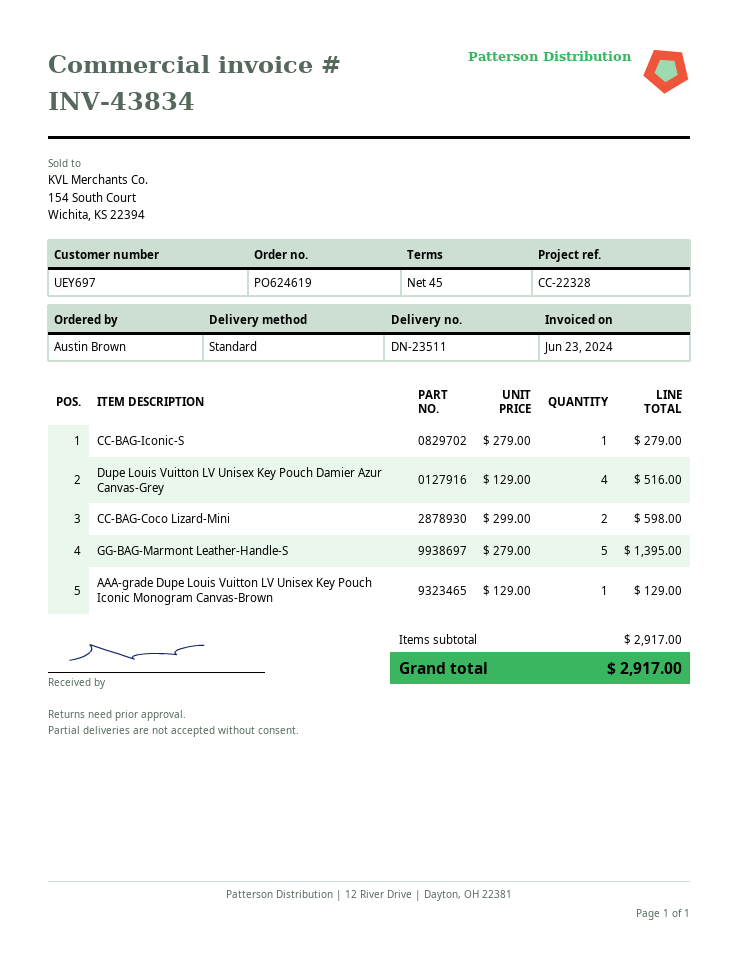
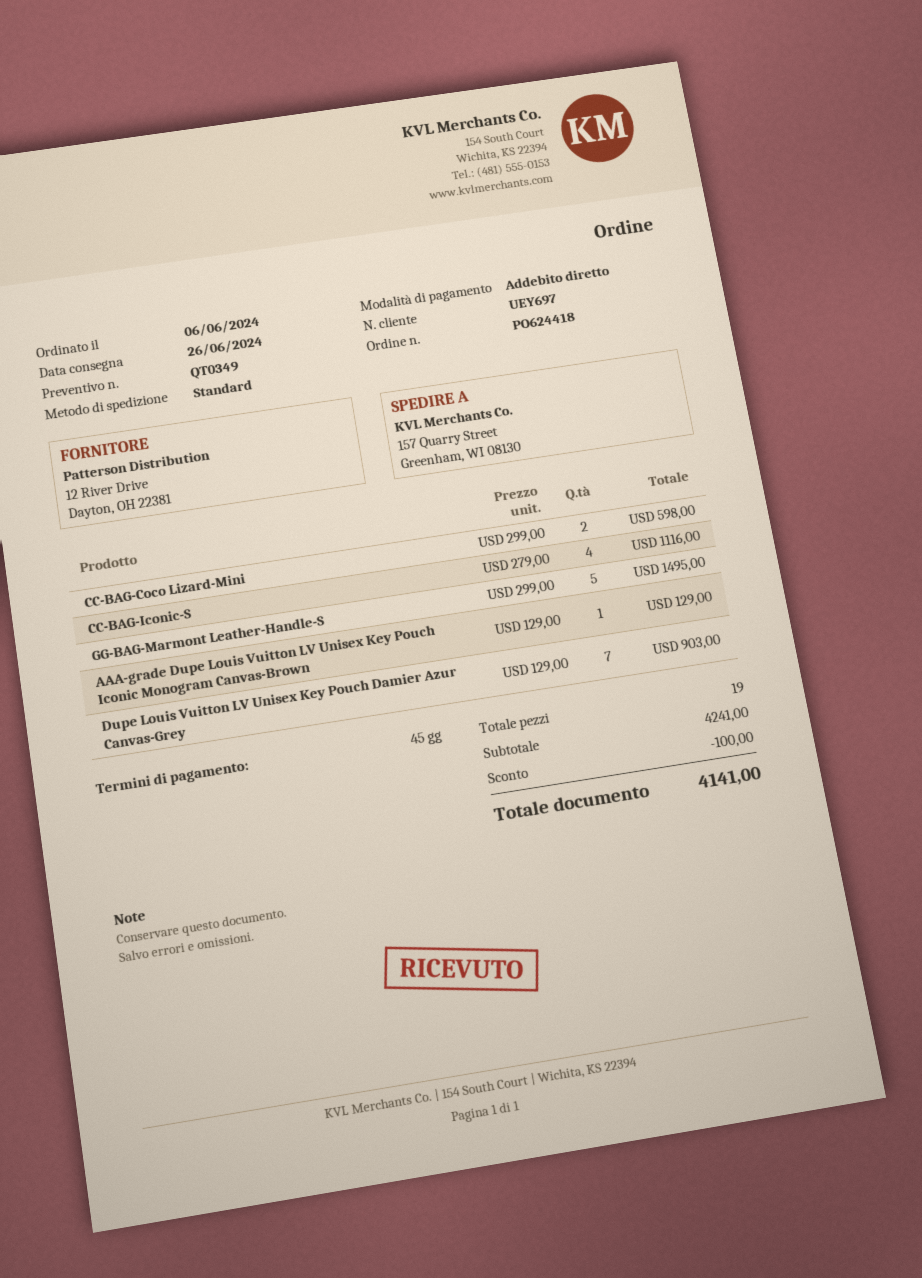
order number: PO624619 -> PO624418
CC-BAG-Iconic-S: 1 x 279.00 = 279.00 -> 4 x 279.00 = 1116.00
Dupe Louis Vuitton LV Unisex Key Pouch Damier Azur Canvas-Grey: 4 x 129.00 = 516.00 -> 7 x 129.00 = 903.00
GG-BAG-Marmont Leather-Handle-S: 5 x 279.00 = 1395.00 -> 5 x 299.00 = 1495.00
subtotal: 2917.00 -> 4241.00
discount: none -> 100.00
total: 2917.00 -> 4141.00

